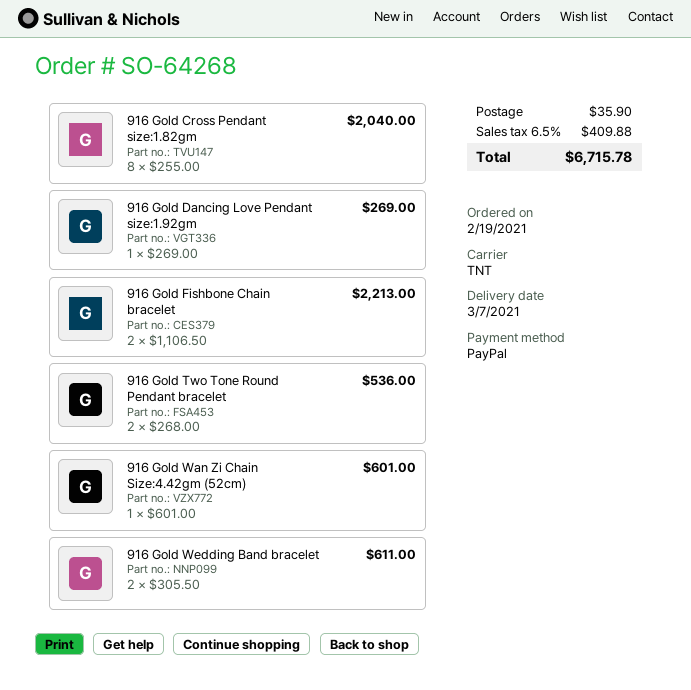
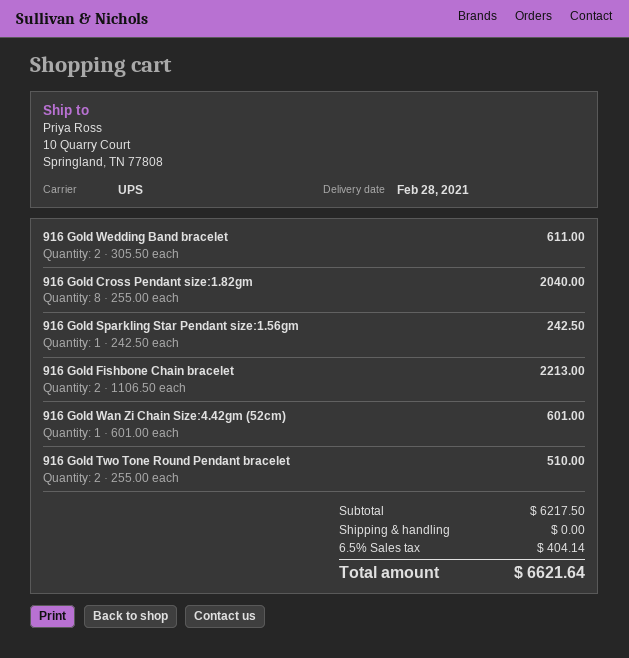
delivery date: 2021-03-07 -> 2021-02-28
shipping method: TNT -> UPS
916 Gold Dancing Love Pendant size:1.92gm: 1 x 269.00 = 269.00 -> none
916 Gold Two Tone Round Pendant bracelet: 2 x 268.00 = 536.00 -> 2 x 255.00 = 510.00
916 Gold Sparkling Star Pendant size:1.56gm: none -> 1 x 242.50 = 242.50
shipping: 35.90 -> 0.00
tax: 6.5% = 409.88 -> 6.5% = 404.14
total: 6715.78 -> 6621.64

